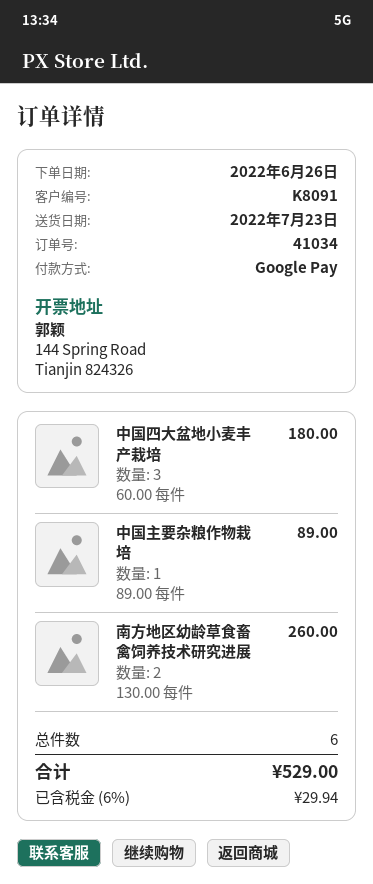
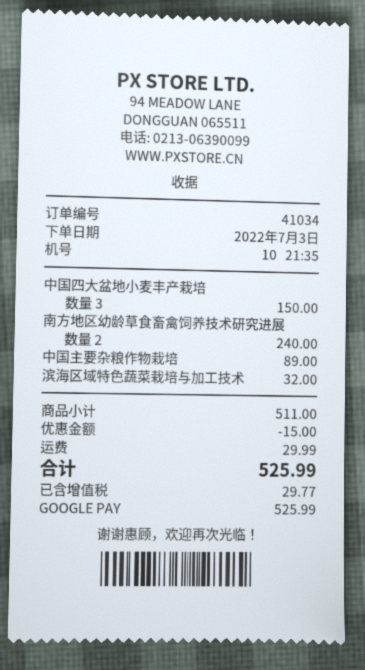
order date: 2022-06-26 -> 2022-07-03
中国四大盆地小麦丰产栽培: 3 for 180.00 -> 3 for 150.00
南方地区幼龄草食畜禽饲养技术研究进展: 2 for 260.00 -> 2 for 240.00
滨海区域特色蔬菜栽培与加工技术: none -> 1 for 32.00
discount: none -> 15.00
shipping: none -> 29.99
tax: 29.94 -> 29.77
total: 529.00 -> 525.99

